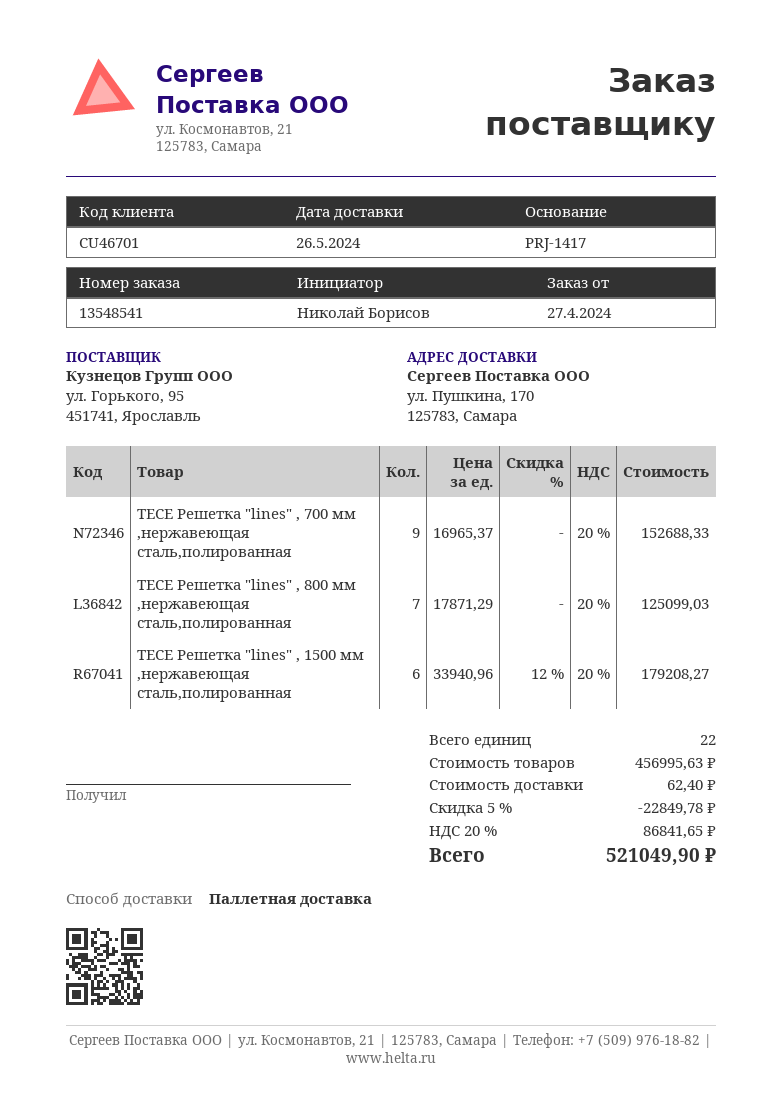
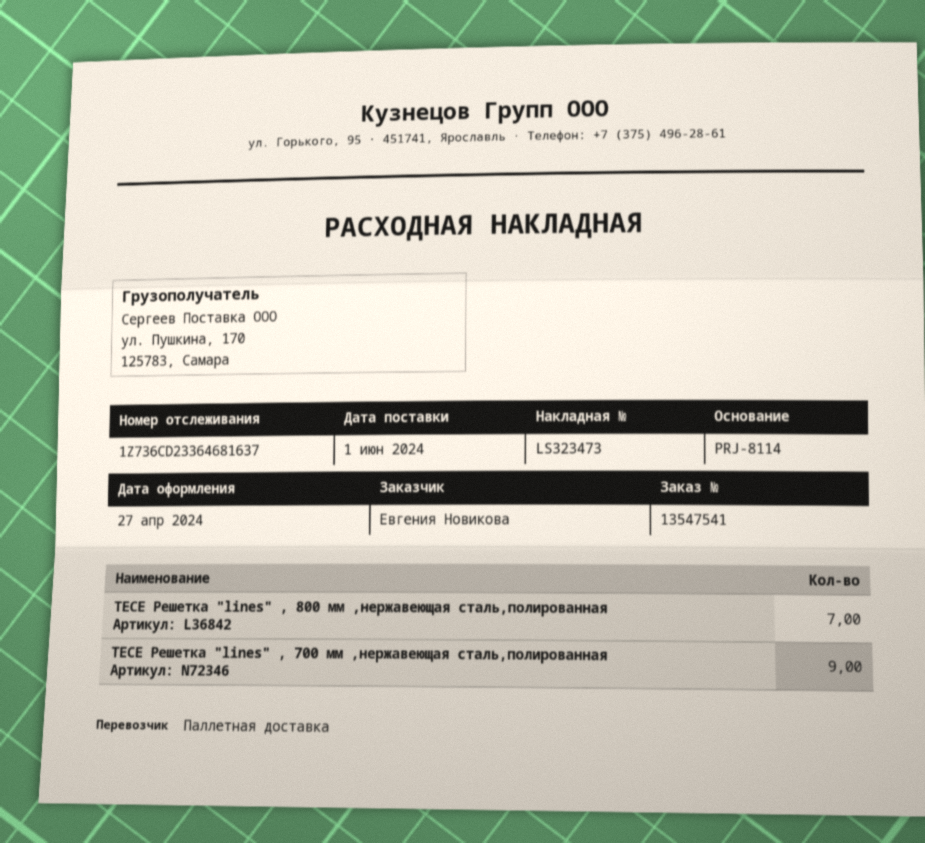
order number: 13548541 -> 13547541
delivery date: 2024-05-26 -> 2024-06-01
reference: PRJ-1417 -> PRJ-8114
ordered by: Николай Борисов -> Евгения Новикова
TECE Решетка "lines" , 1500 мм ,нержавеющая сталь,полированная: 6 -> none

